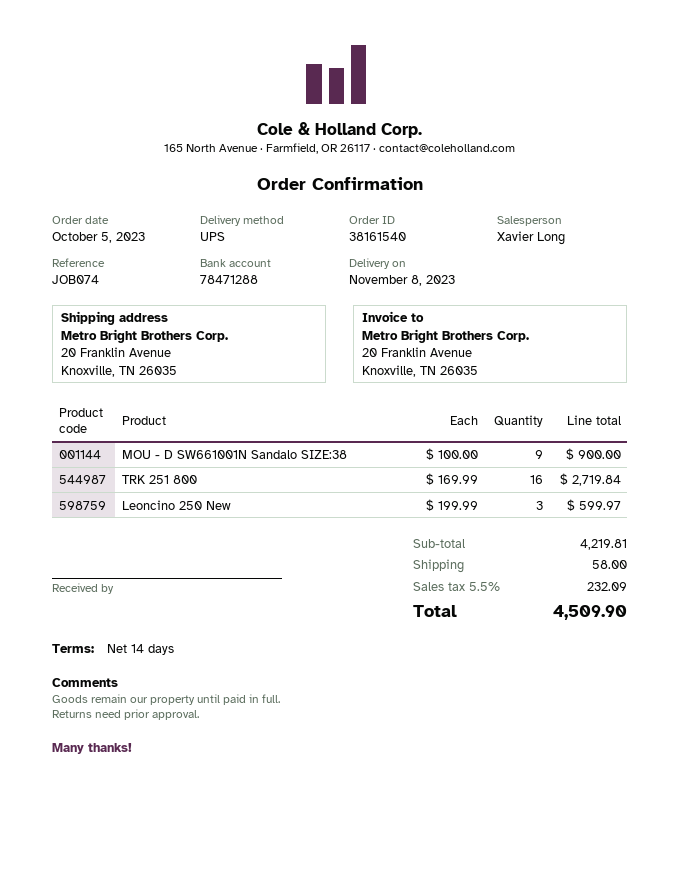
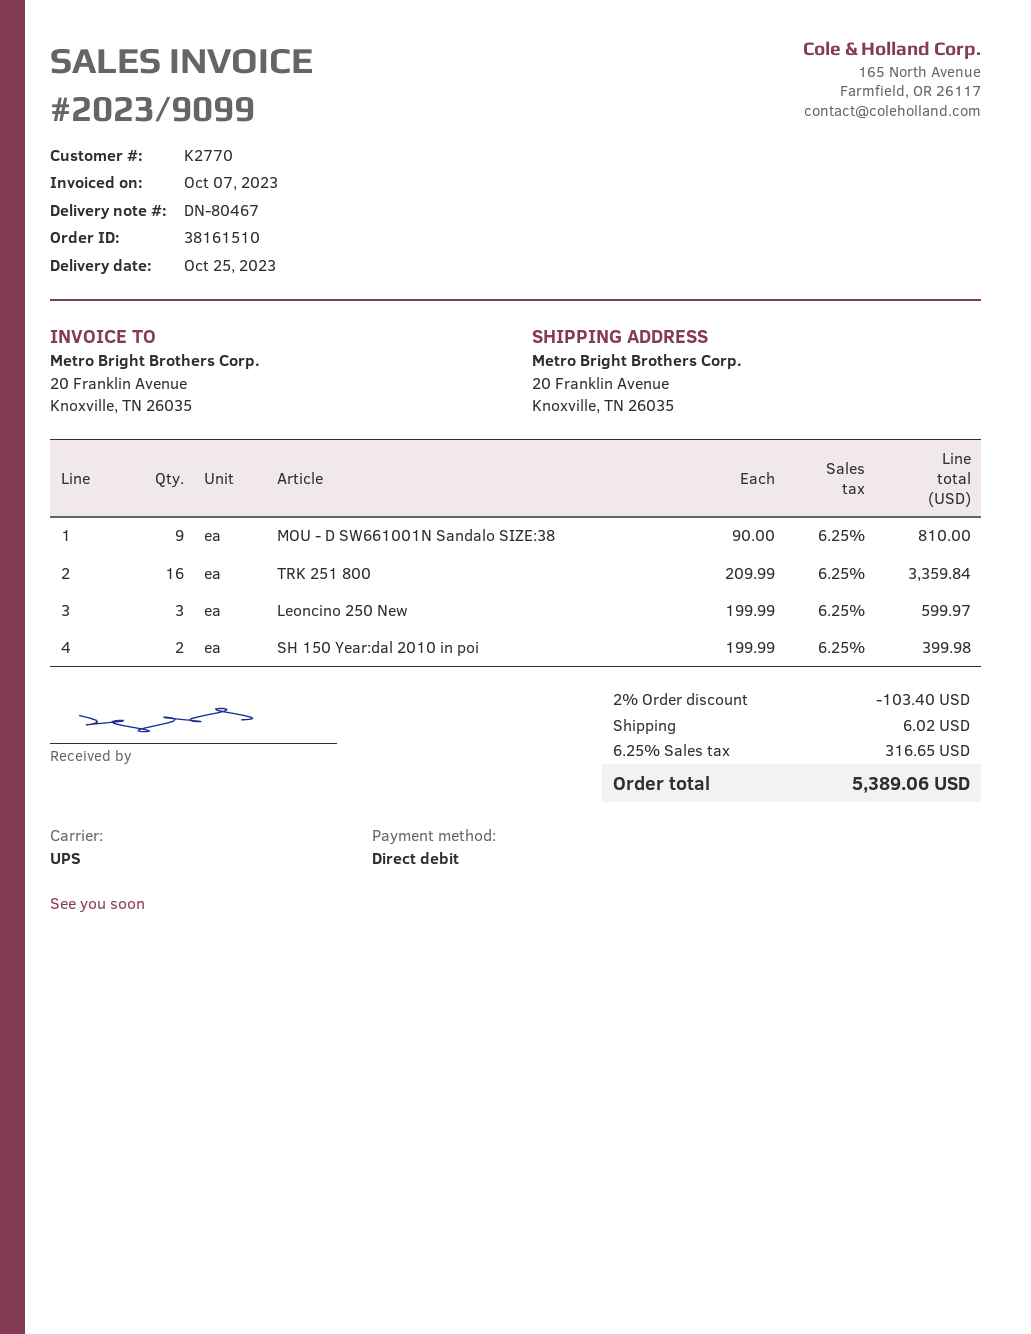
order number: 38161540 -> 38161510
delivery date: 2023-11-08 -> 2023-10-25
MOU - D SW661001N Sandalo SIZE:38: 9 x 100.00 = 900.00 -> 9 x 90.00 = 810.00
TRK 251 800: 16 x 169.99 = 2719.84 -> 16 x 209.99 = 3359.84
SH 150 Year:dal 2010 in poi: none -> 2 x 199.99 = 399.98
discount: none -> 2% = 103.40
shipping: 58.00 -> 6.02
tax: 5.5% = 232.09 -> 6.25% = 316.65
total: 4509.90 -> 5389.06

